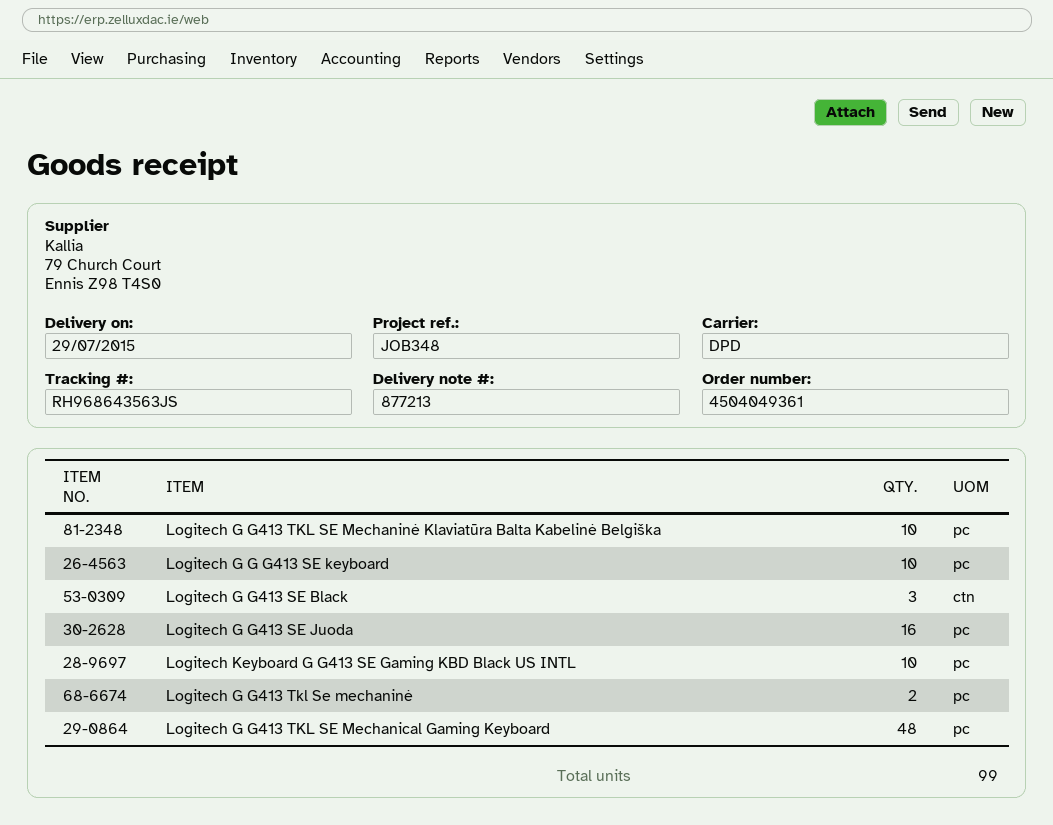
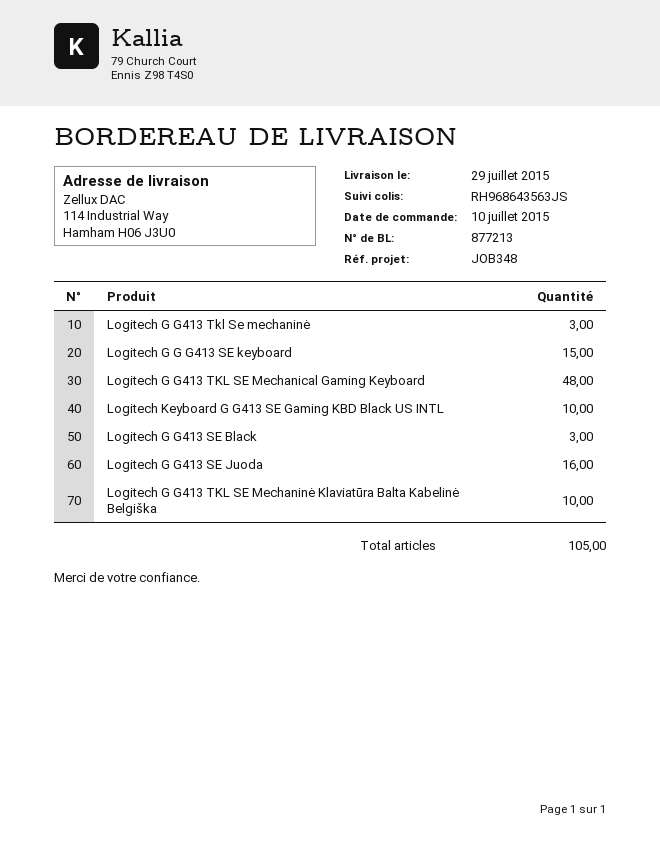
Logitech G G G413 SE keyboard: 10 -> 15
Logitech G G413 Tkl Se mechaninė: 2 -> 3
total quantity: 99 -> 105

